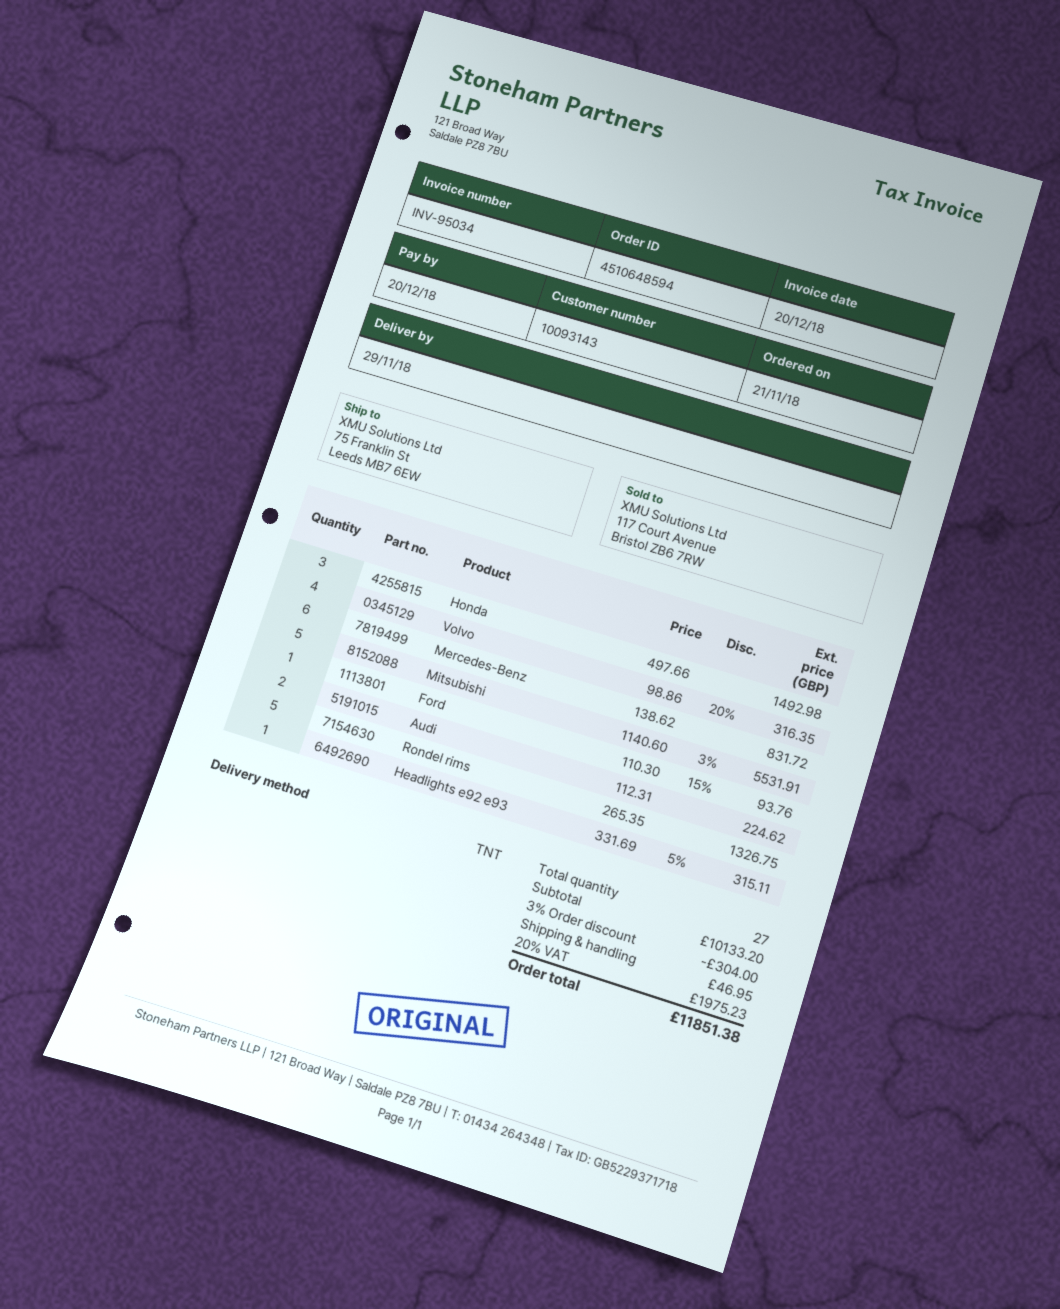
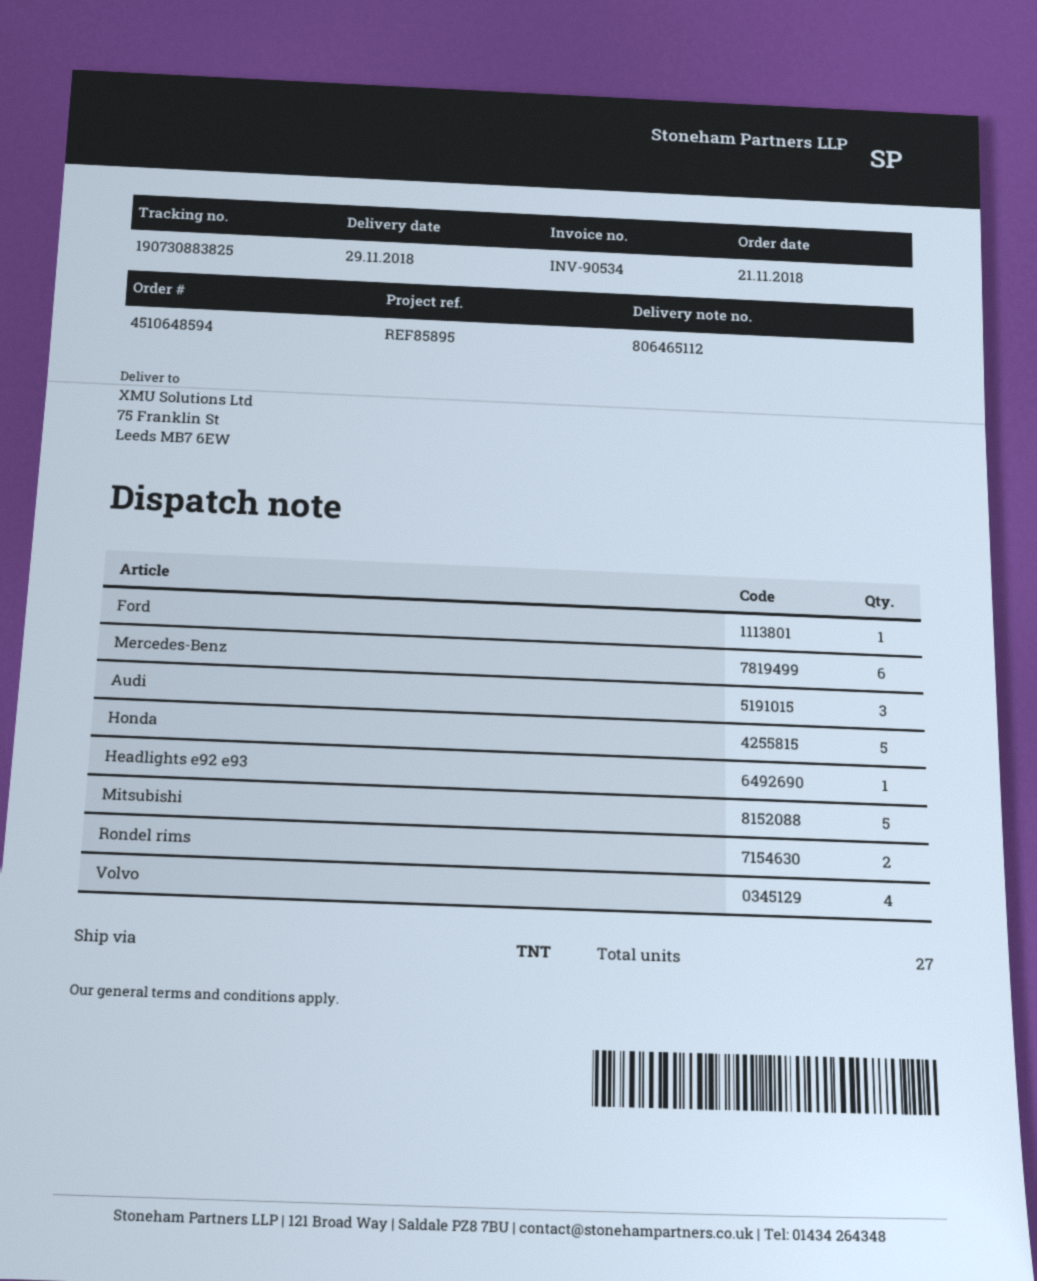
invoice number: INV-95034 -> INV-90534
Honda: 3 -> 5
Audi: 2 -> 3
Rondel rims: 5 -> 2

